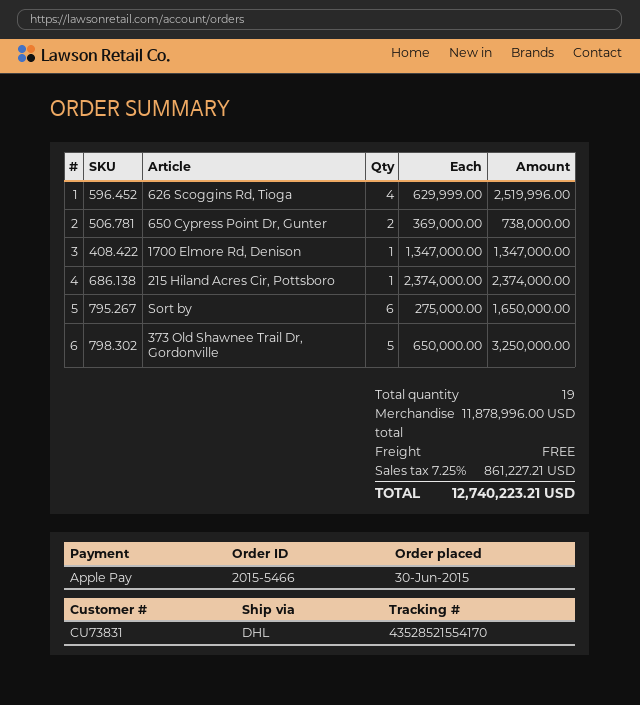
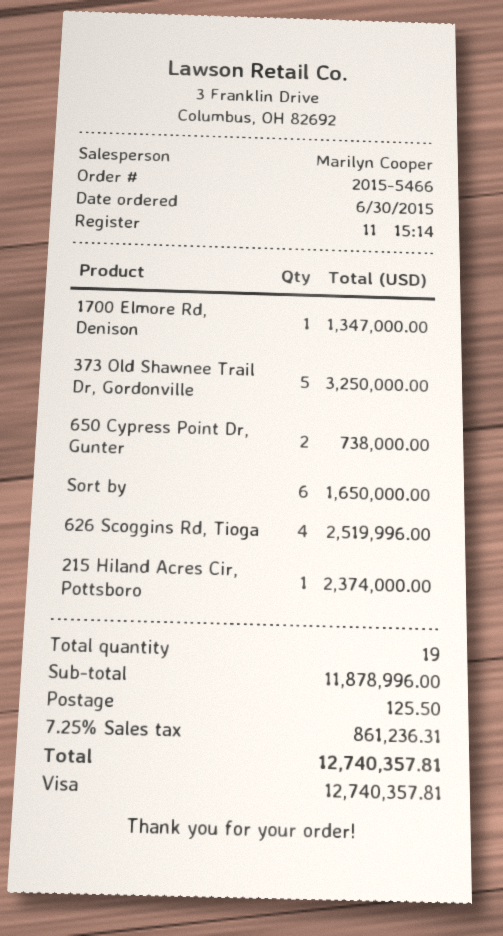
payment method: Apple Pay -> Visa
shipping: 0.00 -> 125.50
tax: 7.25% = 861227.21 -> 7.25% = 861236.31
total: 12740223.21 -> 12740357.81

